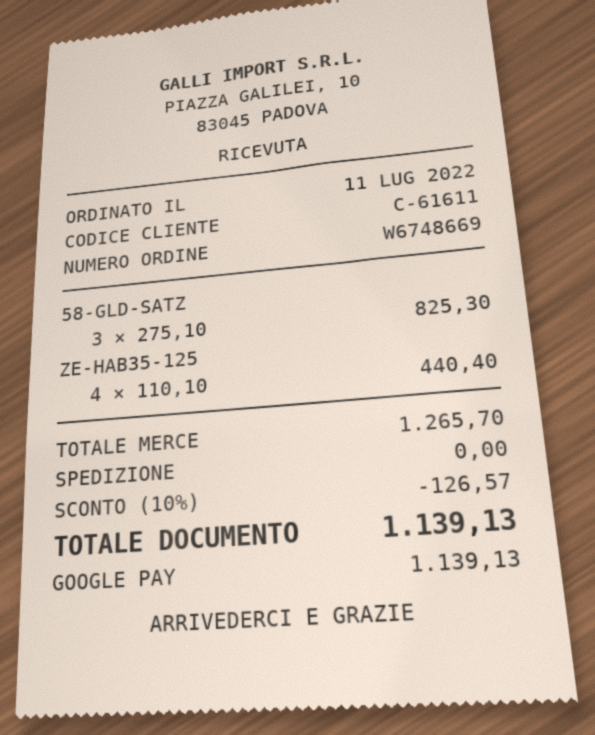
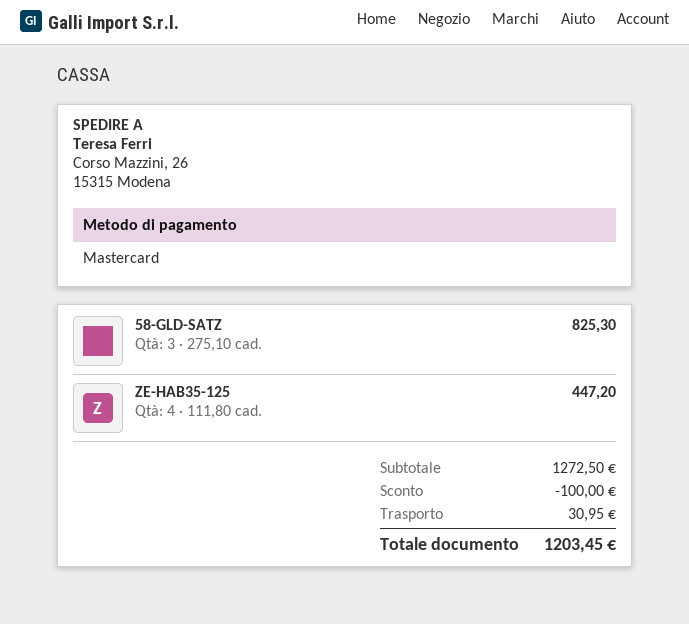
payment method: Google Pay -> Mastercard
ZE-HAB35-125: 4 x 110.10 = 440.40 -> 4 x 111.80 = 447.20
subtotal: 1265.70 -> 1272.50
discount: 126.57 -> 100.00
shipping: 0.00 -> 30.95
total: 1139.13 -> 1203.45

